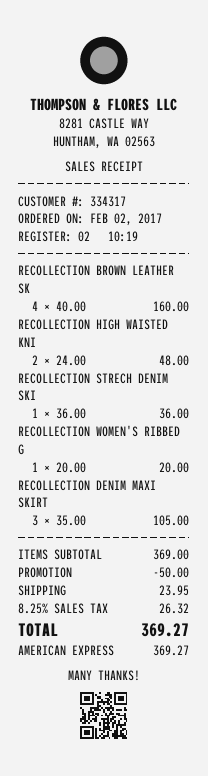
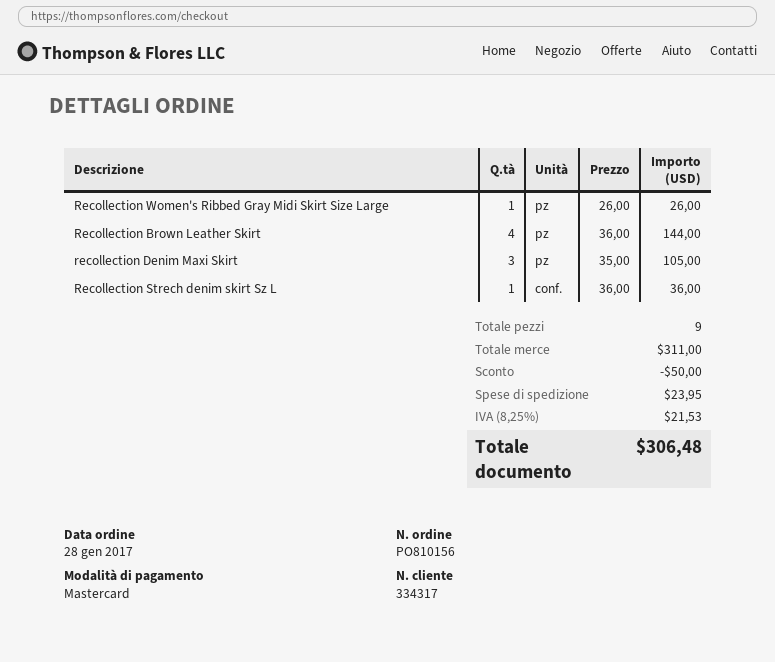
order date: 2017-02-02 -> 2017-01-28
payment method: American Express -> Mastercard
RECOLLECTION BROWN LEATHER SK: 4 x 40.00 = 160.00 -> 4 x 36.00 = 144.00
RECOLLECTION HIGH WAISTED KNI: 2 x 24.00 = 48.00 -> none
RECOLLECTION WOMEN'S RIBBED G: 1 x 20.00 = 20.00 -> 1 x 26.00 = 26.00
subtotal: 369.00 -> 311.00
tax: 8.25% = 26.32 -> 8.25% = 21.53
total: 369.27 -> 306.48

